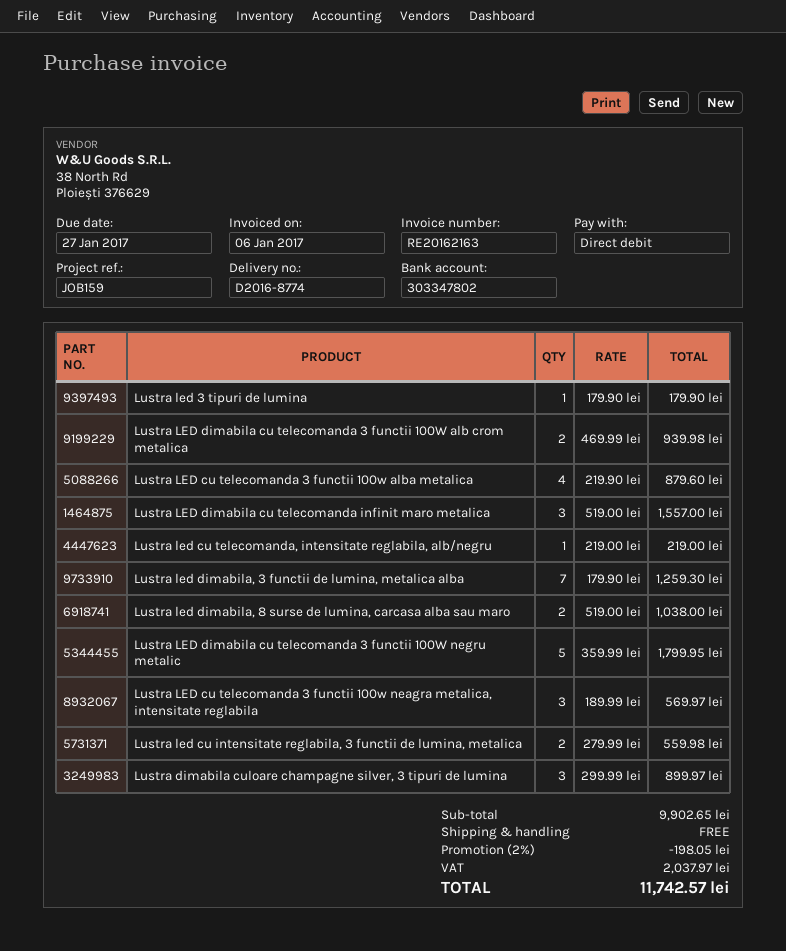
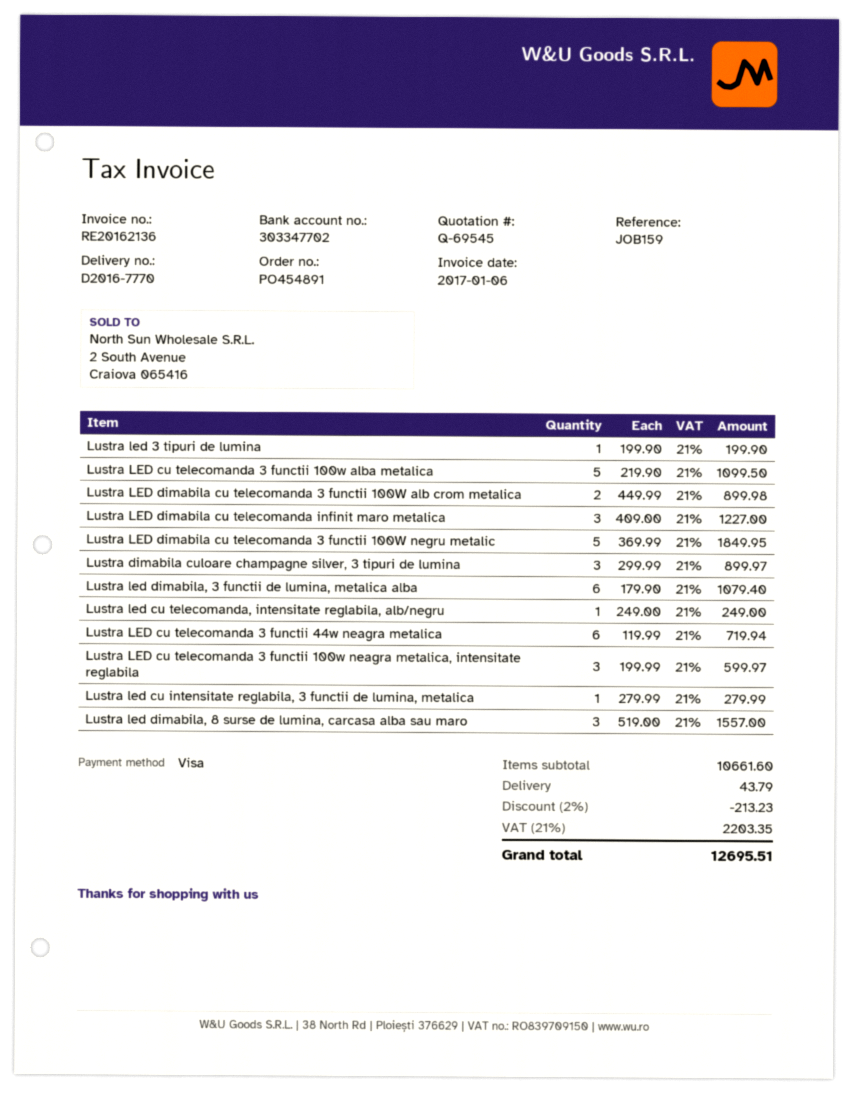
delivery note number: D2016-8774 -> D2016-7770
invoice number: RE20162163 -> RE20162136
payment method: direct debit -> Visa
bank account: 303347802 -> 303347702
Lustra led 3 tipuri de lumina: 1 x 179.90 = 179.90 -> 1 x 199.90 = 199.90
Lustra LED dimabila cu telecomanda 3 functii 100W alb crom metalica: 2 x 469.99 = 939.98 -> 2 x 449.99 = 899.98
Lustra LED cu telecomanda 3 functii 100w alba metalica: 4 x 219.90 = 879.60 -> 5 x 219.90 = 1099.50
Lustra LED dimabila cu telecomanda infinit maro metalica: 3 x 519.00 = 1557.00 -> 3 x 409.00 = 1227.00
Lustra led cu telecomanda, intensitate reglabila, alb/negru: 1 x 219.00 = 219.00 -> 1 x 249.00 = 249.00
Lustra led dimabila, 3 functii de lumina, metalica alba: 7 x 179.90 = 1259.30 -> 6 x 179.90 = 1079.40
Lustra led dimabila, 8 surse de lumina, carcasa alba sau maro: 2 x 519.00 = 1038.00 -> 3 x 519.00 = 1557.00
Lustra LED dimabila cu telecomanda 3 functii 100W negru metalic: 5 x 359.99 = 1799.95 -> 5 x 369.99 = 1849.95
Lustra LED cu telecomanda 3 functii 100w neagra metalica, intensitate reglabila: 3 x 189.99 = 569.97 -> 3 x 199.99 = 599.97
Lustra led cu intensitate reglabila, 3 functii de lumina, metalica: 2 x 279.99 = 559.98 -> 1 x 279.99 = 279.99
Lustra LED cu telecomanda 3 functii 44w neagra metalica: none -> 6 x 119.99 = 719.94
subtotal: 9902.65 -> 10661.60
discount: 2% = 198.05 -> 2% = 213.23
shipping: 0.00 -> 43.79
tax: 2037.97 -> 2203.35
total: 11742.57 -> 12695.51

